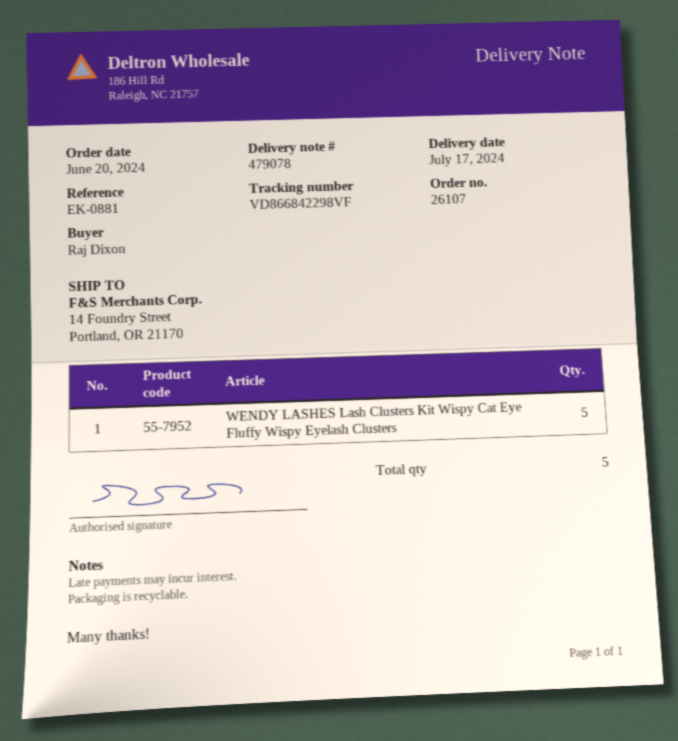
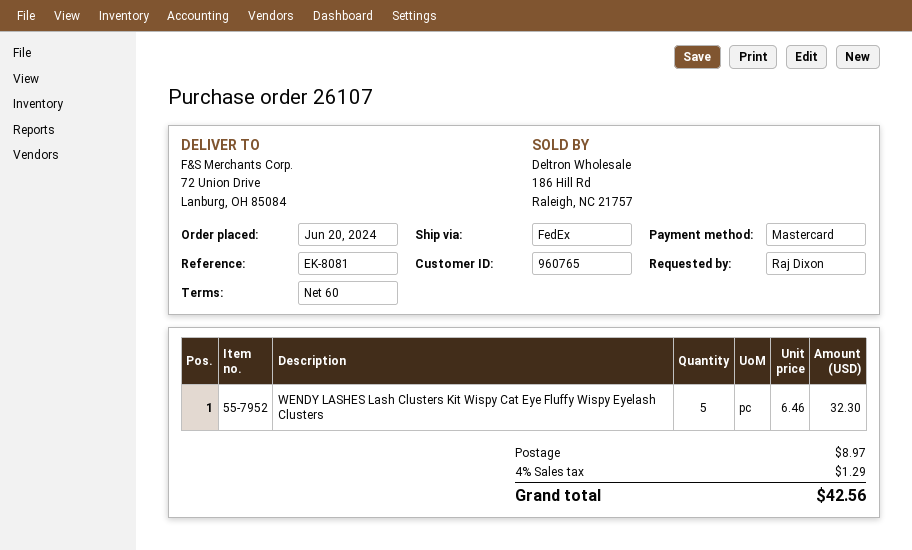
reference: EK-0881 -> EK-8081
ship to: 14 Foundry Street, Portland, OR 21170 -> 72 Union Drive, Lanburg, OH 85084

